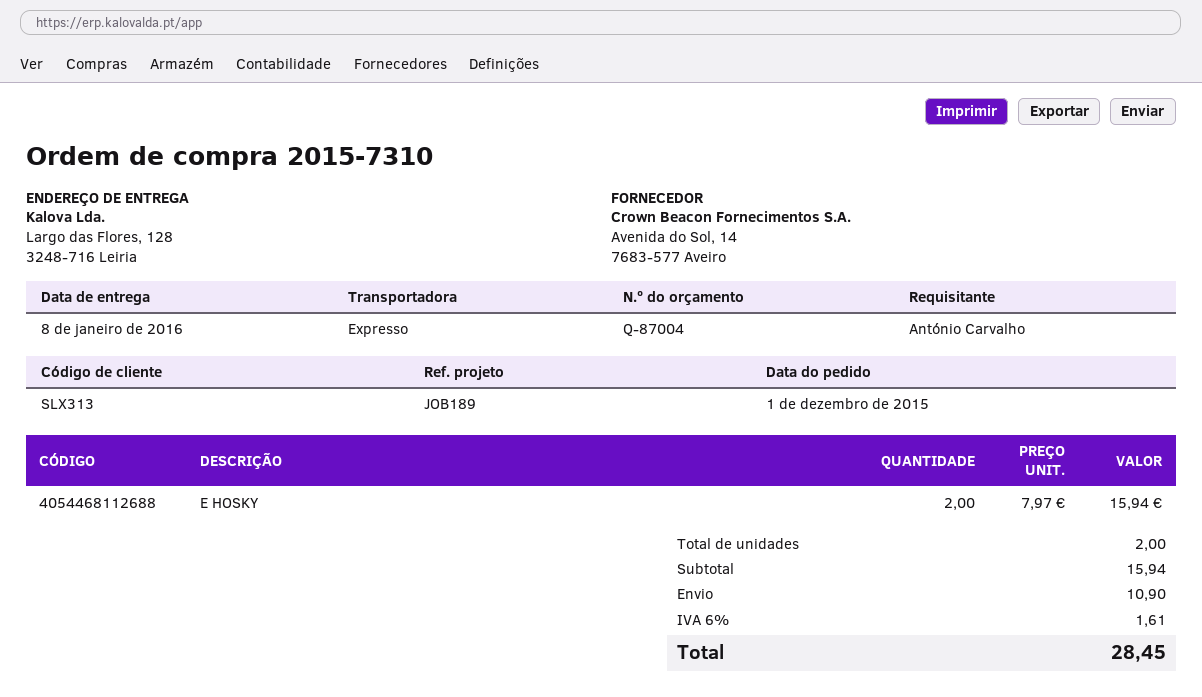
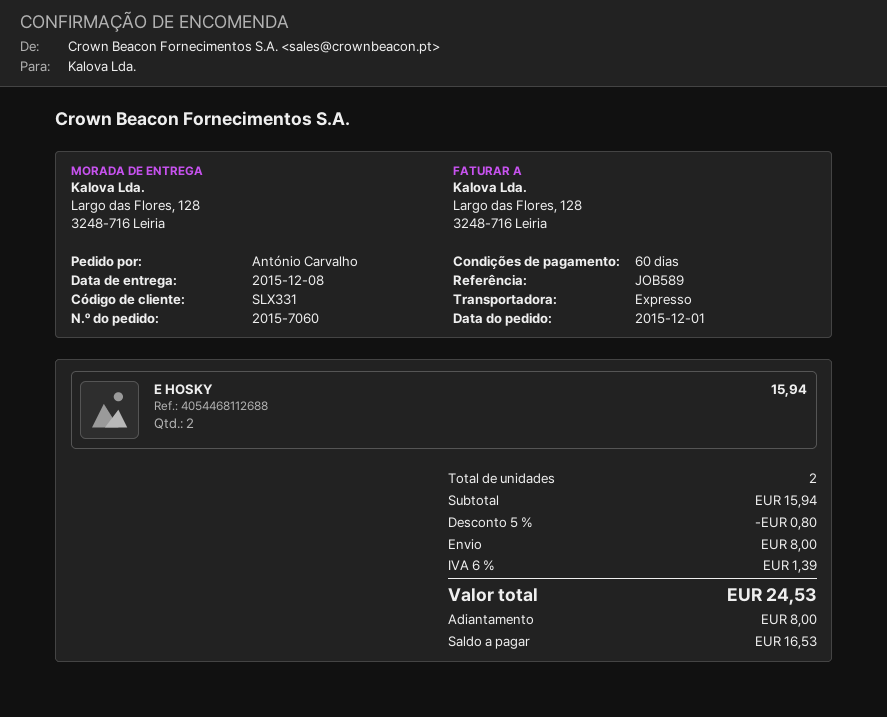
order number: 2015-7310 -> 2015-7060
delivery date: 2016-01-08 -> 2015-12-08
customer number: SLX313 -> SLX331
reference: JOB189 -> JOB589
discount: none -> 5% = 0.80
shipping: 10.90 -> 8.00
tax: 6% = 1.61 -> 6% = 1.39
total: 28.45 -> 24.53

